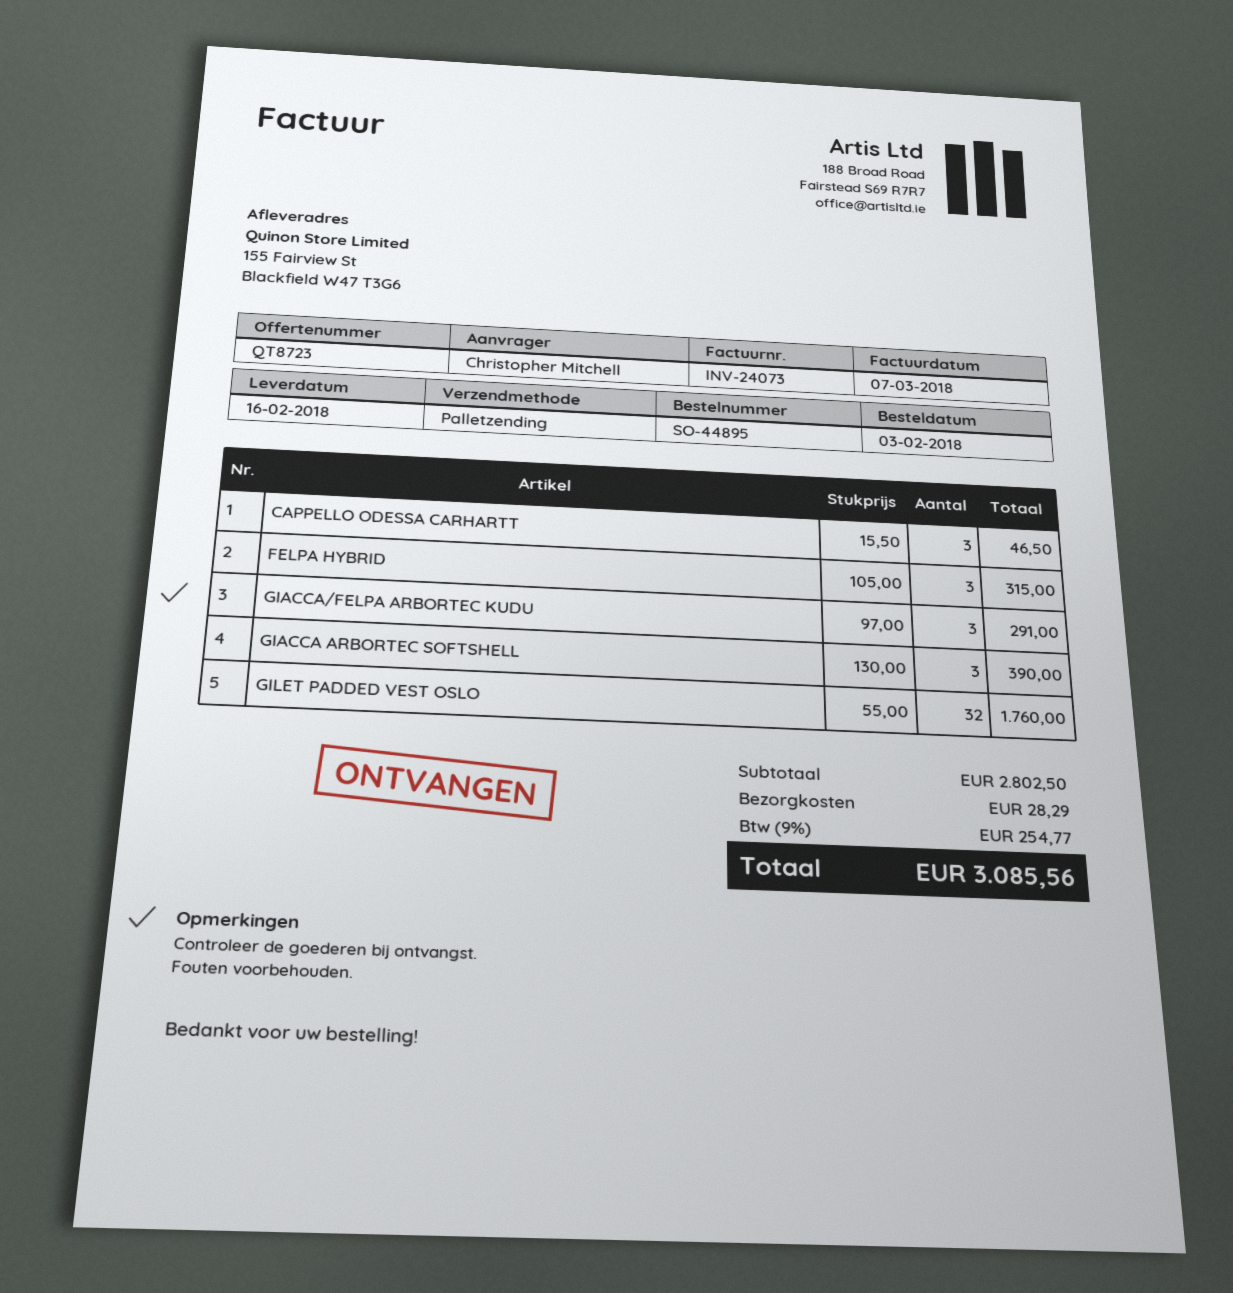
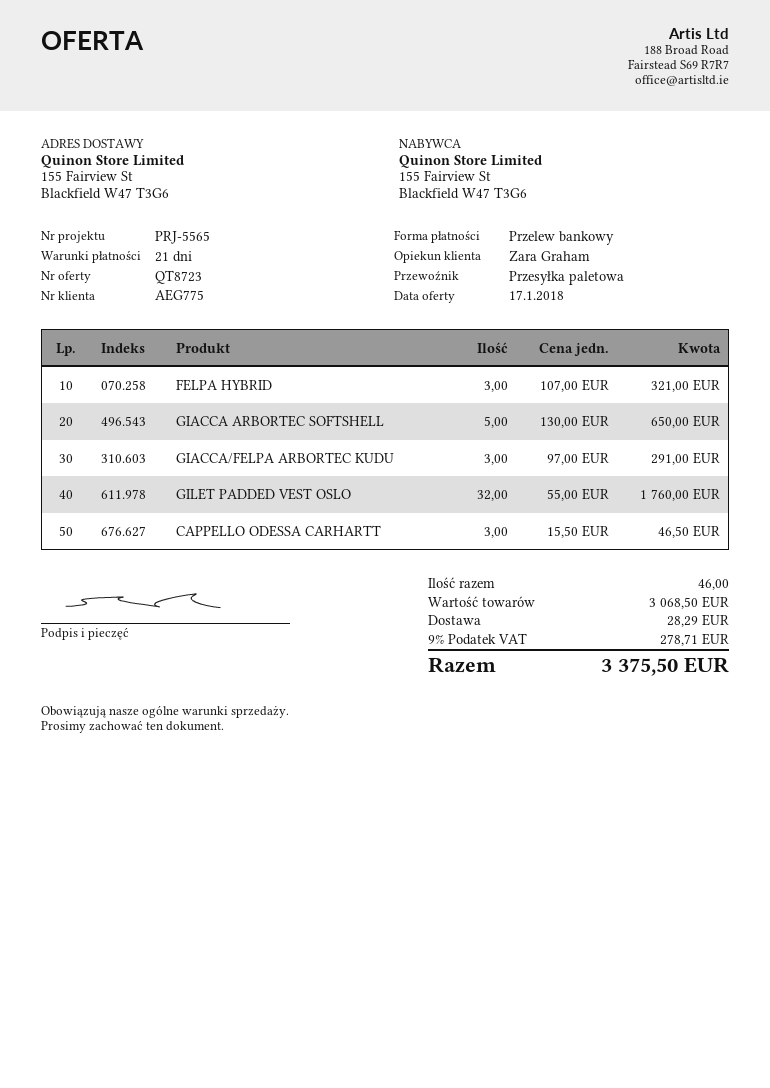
FELPA HYBRID: 3 x 105.00 = 315.00 -> 3 x 107.00 = 321.00
GIACCA ARBORTEC SOFTSHELL: 3 x 130.00 = 390.00 -> 5 x 130.00 = 650.00
subtotal: 2802.50 -> 3068.50
tax: 9% = 254.77 -> 9% = 278.71
total: 3085.56 -> 3375.50

